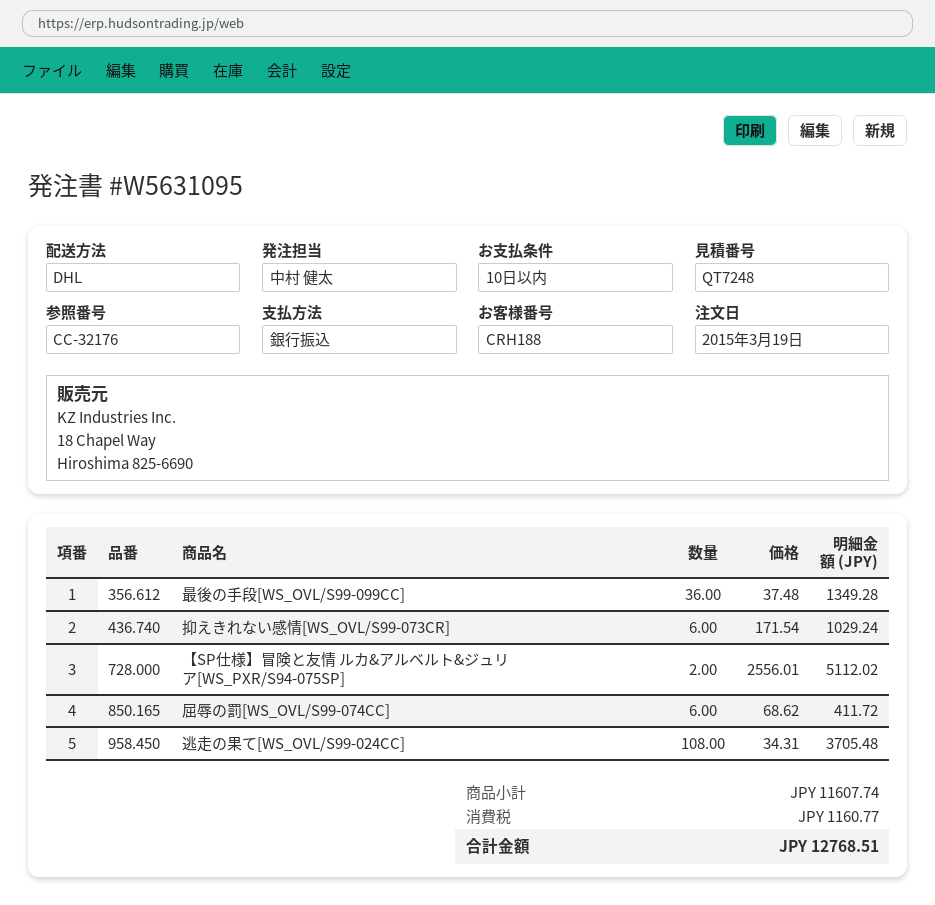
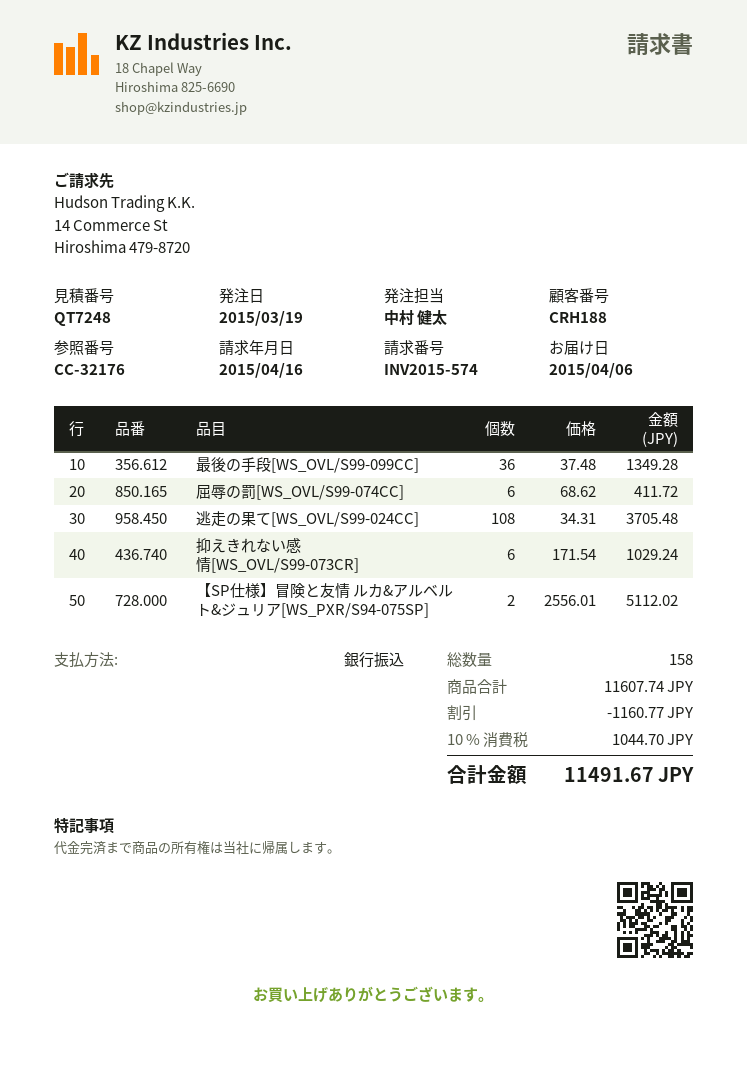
discount: none -> 1160.77
tax: 1160.77 -> 1044.70
total: 12768.51 -> 11491.67

